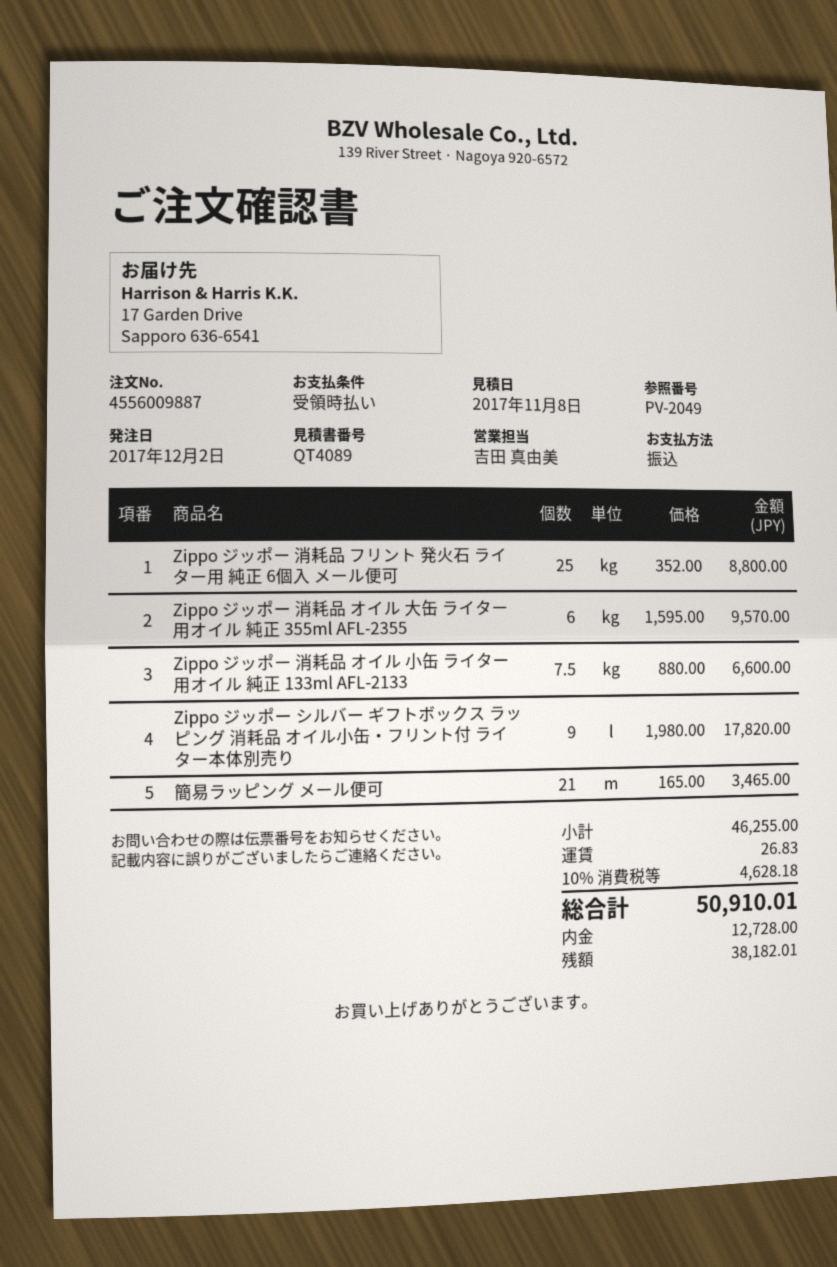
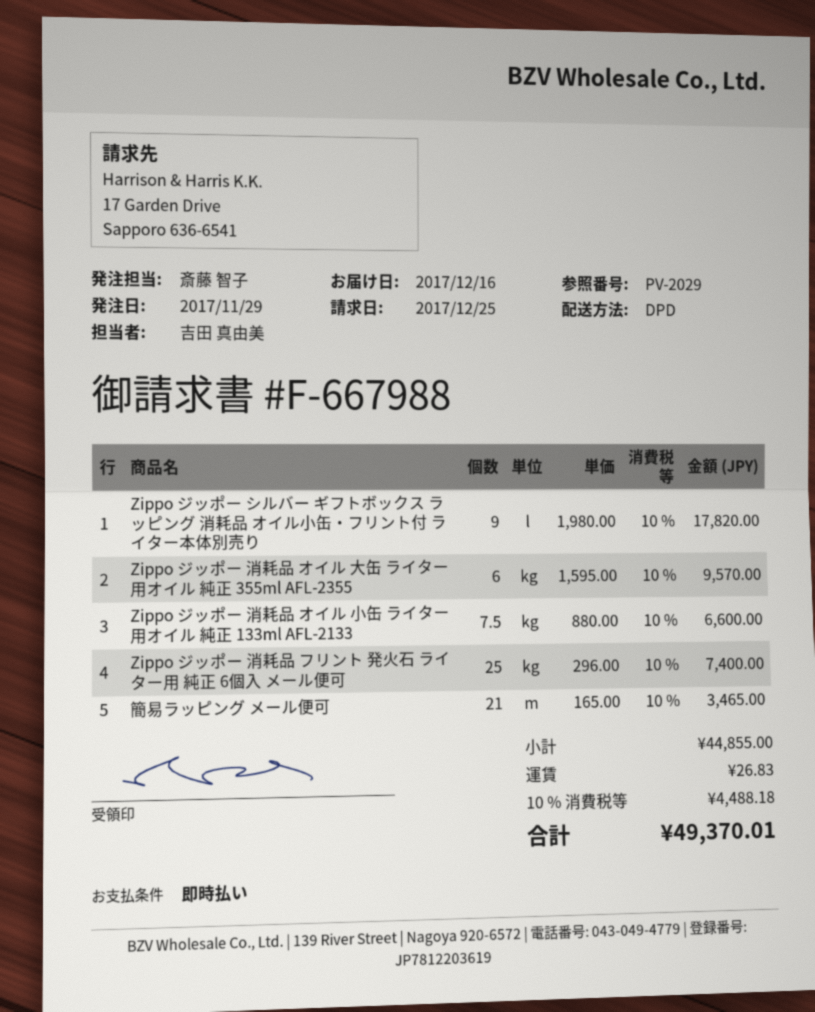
order date: 2017-12-02 -> 2017-11-29
reference: PV-2049 -> PV-2029
Zippo ジッポー 消耗品 フリント 発火石 ライター用 純正 6個入 メール便可: 25 x 352.00 = 8800.00 -> 25 x 296.00 = 7400.00
subtotal: 46255.00 -> 44855.00
tax: 10% = 4628.18 -> 10% = 4488.18
total: 50910.01 -> 49370.01

